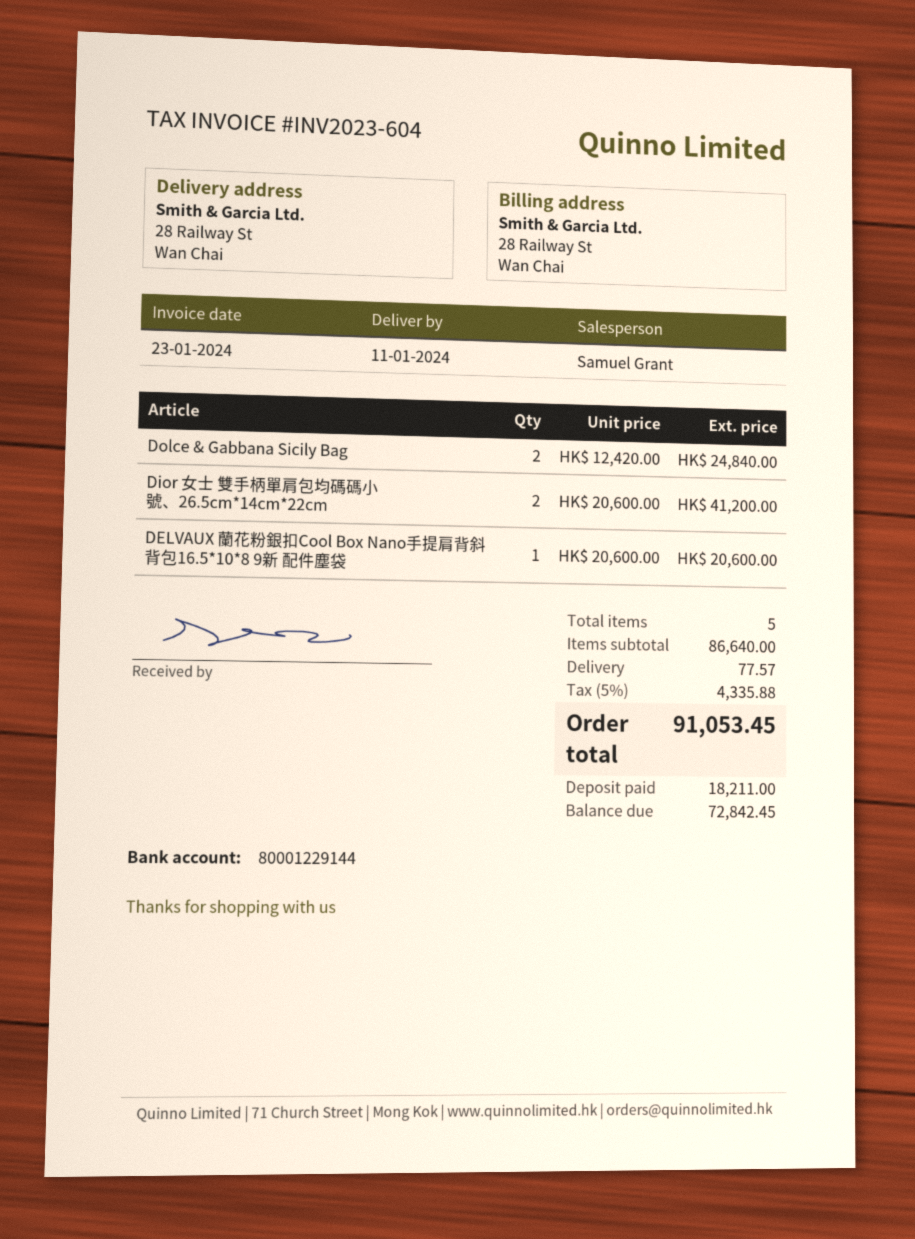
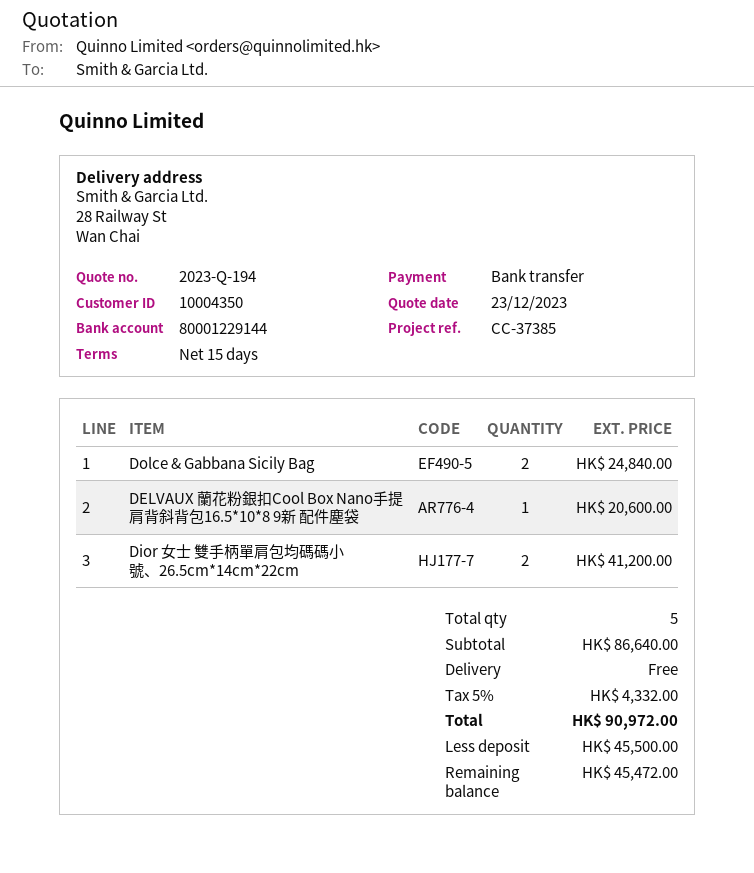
shipping: 77.57 -> 0.00
tax: 5% = 4335.88 -> 5% = 4332.00
total: 91053.45 -> 90972.00
deposit: 18211.00 -> 45500.00
balance: 72842.45 -> 45472.00

